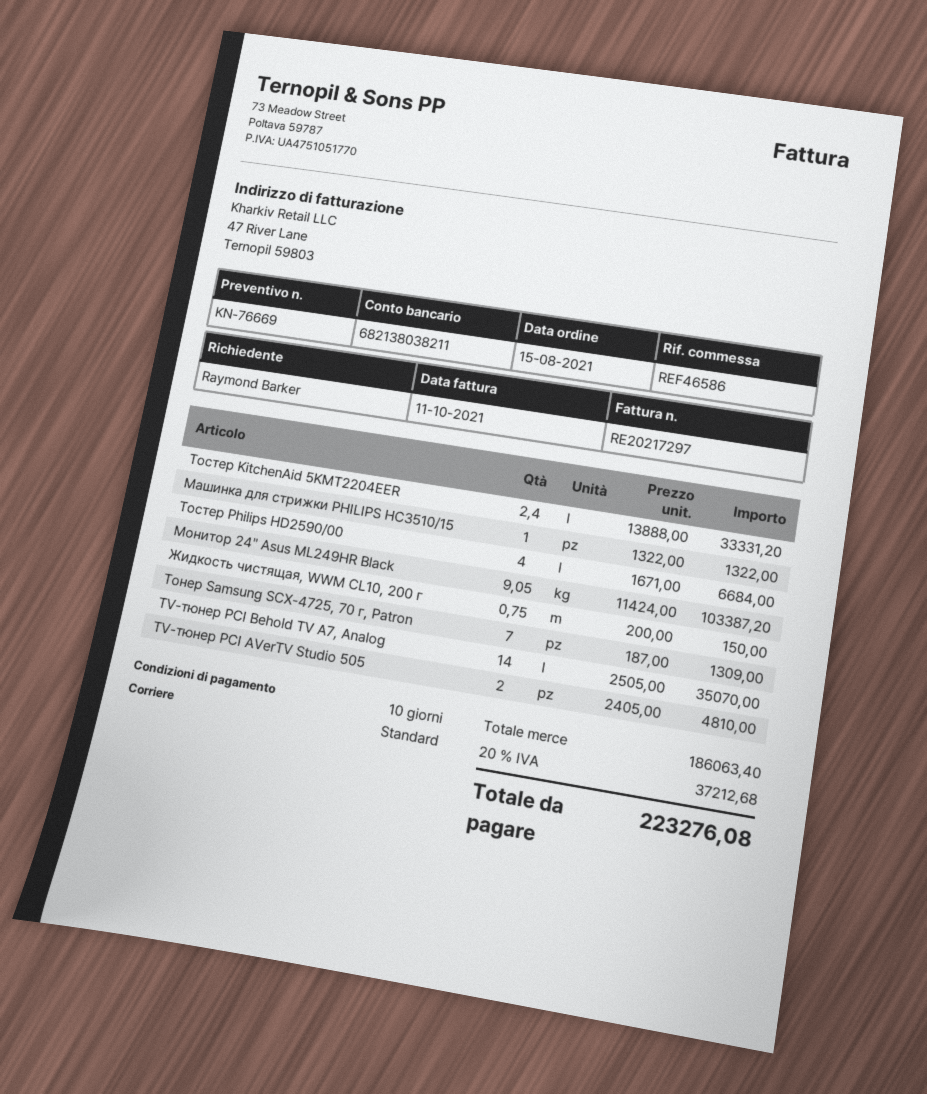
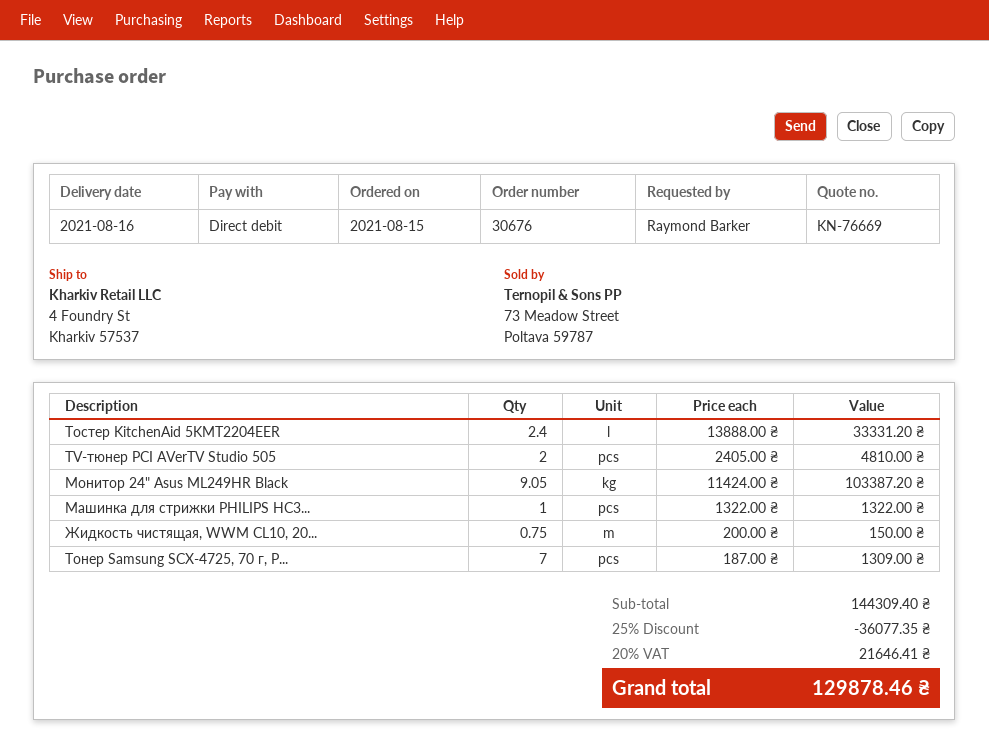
Тостер Philips HD2590/00: 4 x 1671.00 = 6684.00 -> none
TV-тюнер PCI Behold TV A7, Analog: 14 x 2505.00 = 35070.00 -> none
subtotal: 186063.40 -> 144309.40
discount: none -> 25% = 36077.35
tax: 20% = 37212.68 -> 20% = 21646.41
total: 223276.08 -> 129878.46

